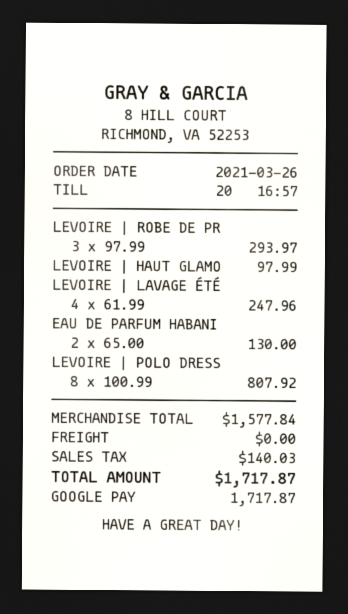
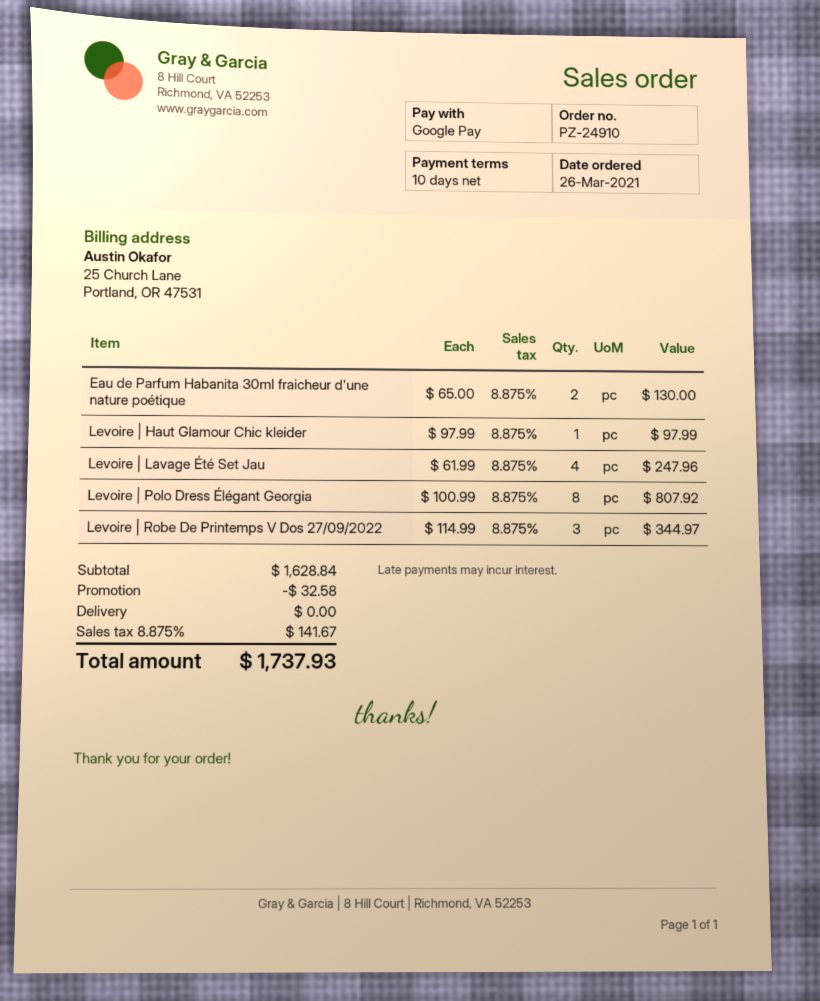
LEVOIRE | ROBE DE PR: 3 x 97.99 = 293.97 -> 3 x 114.99 = 344.97
subtotal: 1577.84 -> 1628.84
discount: none -> 32.58
tax: 140.03 -> 141.67
total: 1717.87 -> 1737.93

